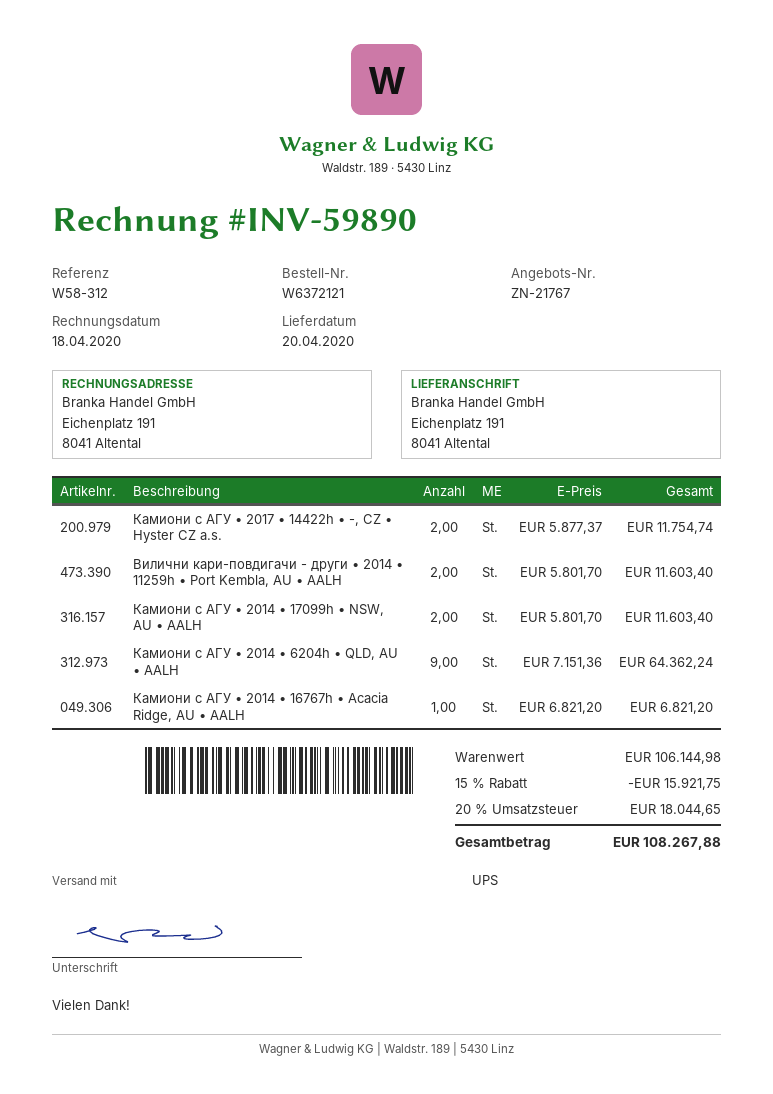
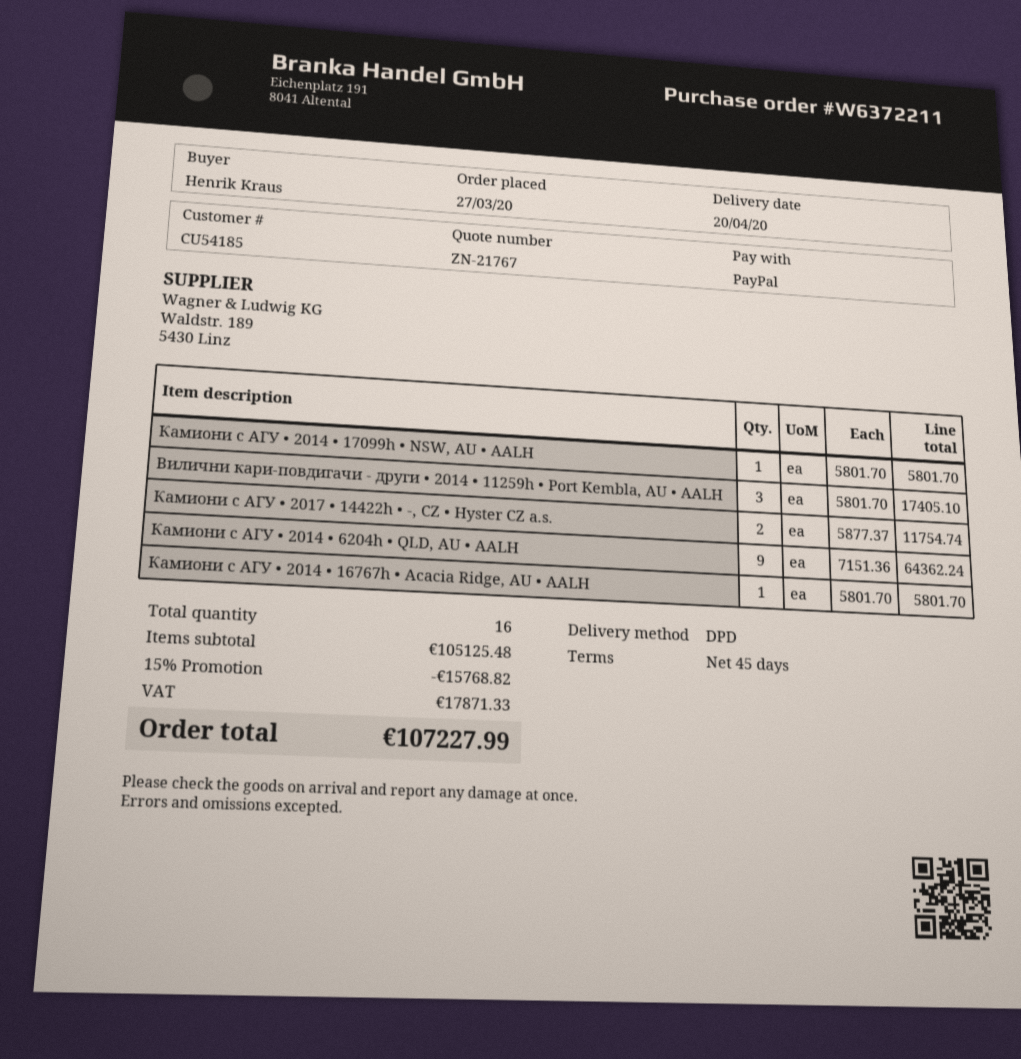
order number: W6372121 -> W6372211
shipping method: UPS -> DPD
Вилични кари-повдигачи - други • 2014 • 11259h • Port Kembla, AU • AALH: 2 x 5801.70 = 11603.40 -> 3 x 5801.70 = 17405.10
Камиони с АГУ • 2014 • 17099h • NSW, AU • AALH: 2 x 5801.70 = 11603.40 -> 1 x 5801.70 = 5801.70
Камиони с АГУ • 2014 • 16767h • Acacia Ridge, AU • AALH: 1 x 6821.20 = 6821.20 -> 1 x 5801.70 = 5801.70
subtotal: 106144.98 -> 105125.48
discount: 15% = 15921.75 -> 15% = 15768.82
tax: 18044.65 -> 17871.33
total: 108267.88 -> 107227.99

